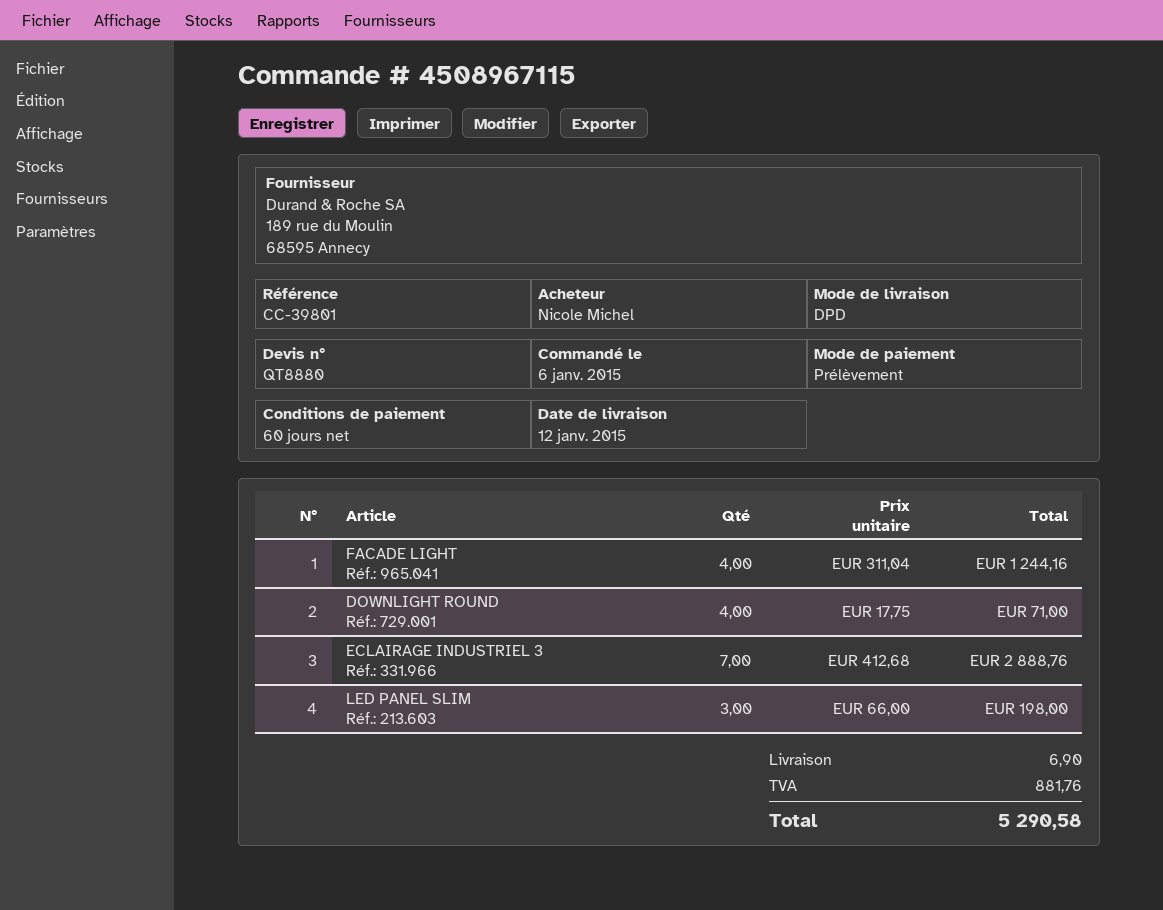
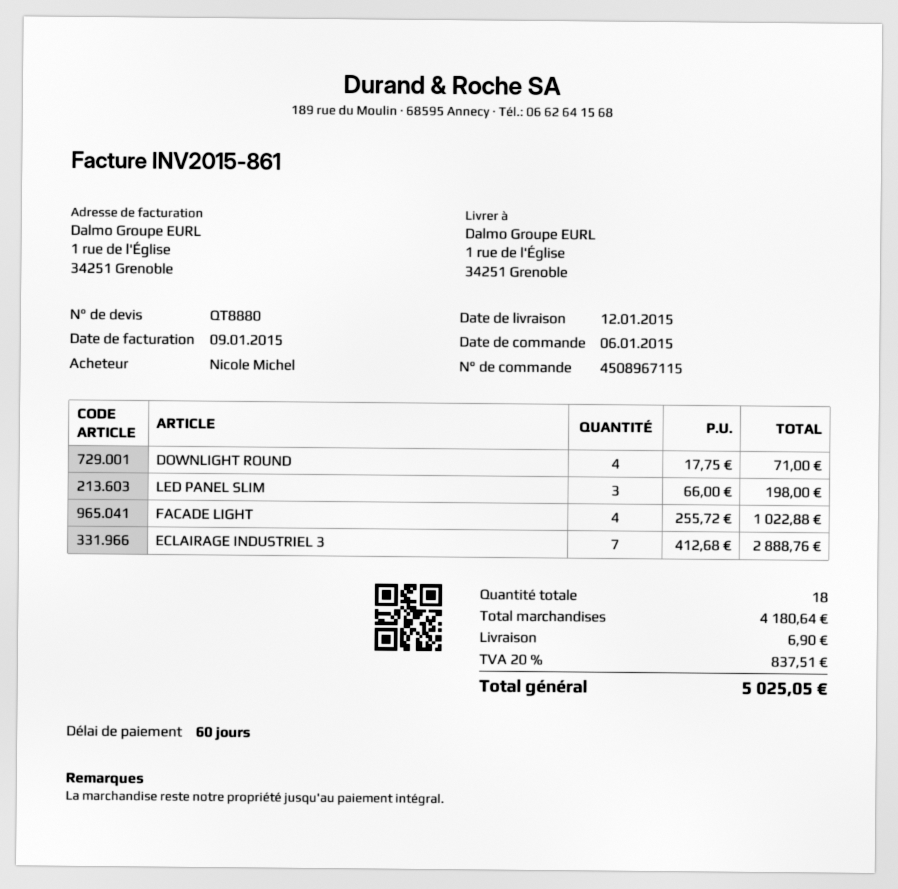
FACADE LIGHT: 4 x 311.04 = 1244.16 -> 4 x 255.72 = 1022.88
tax: 881.76 -> 837.51
total: 5290.58 -> 5025.05

